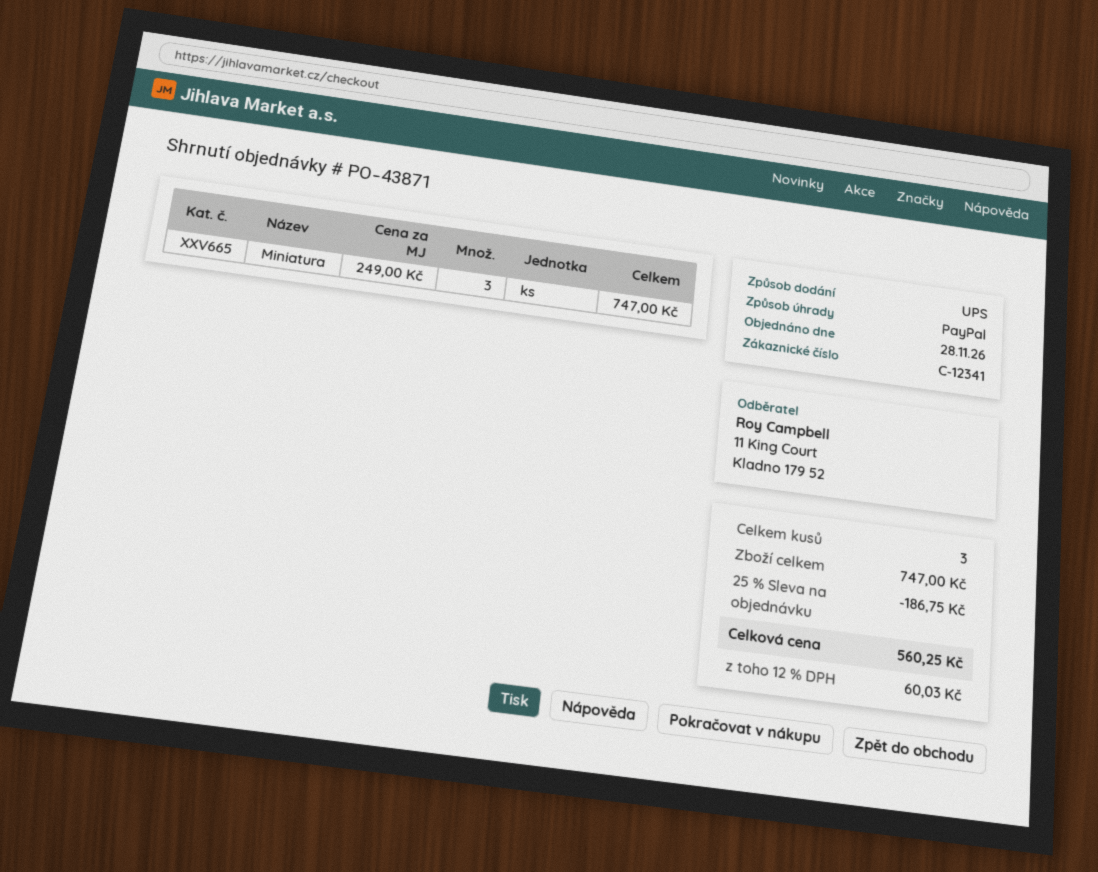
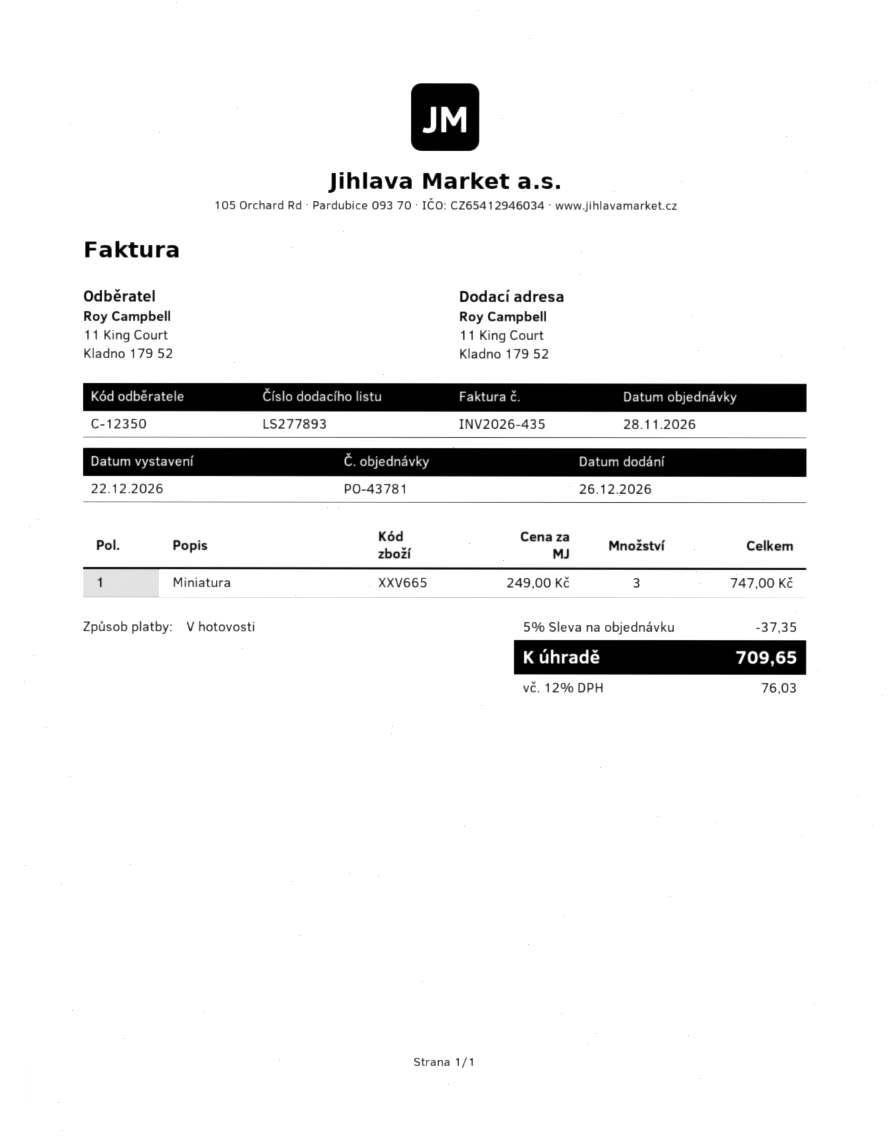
order number: PO-43871 -> PO-43781
customer number: C-12341 -> C-12350
payment method: PayPal -> cash
discount: 25% = 186.75 -> 5% = 37.35
tax: 12% = 60.03 -> 12% = 76.03
total: 560.25 -> 709.65

